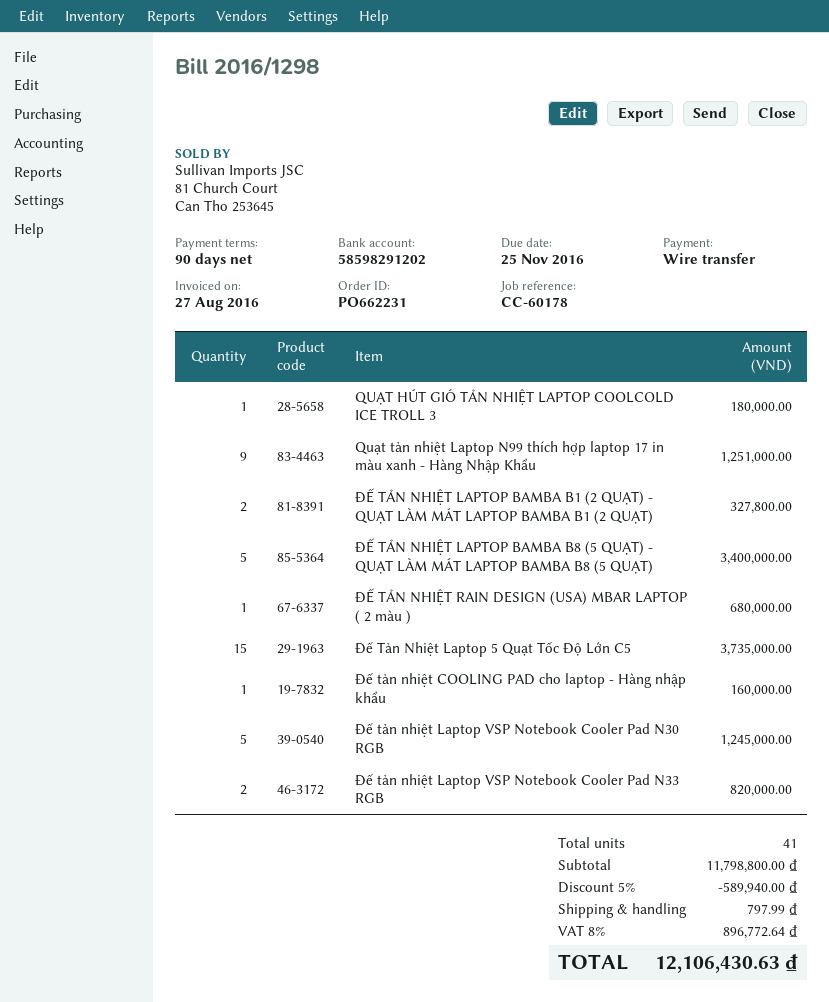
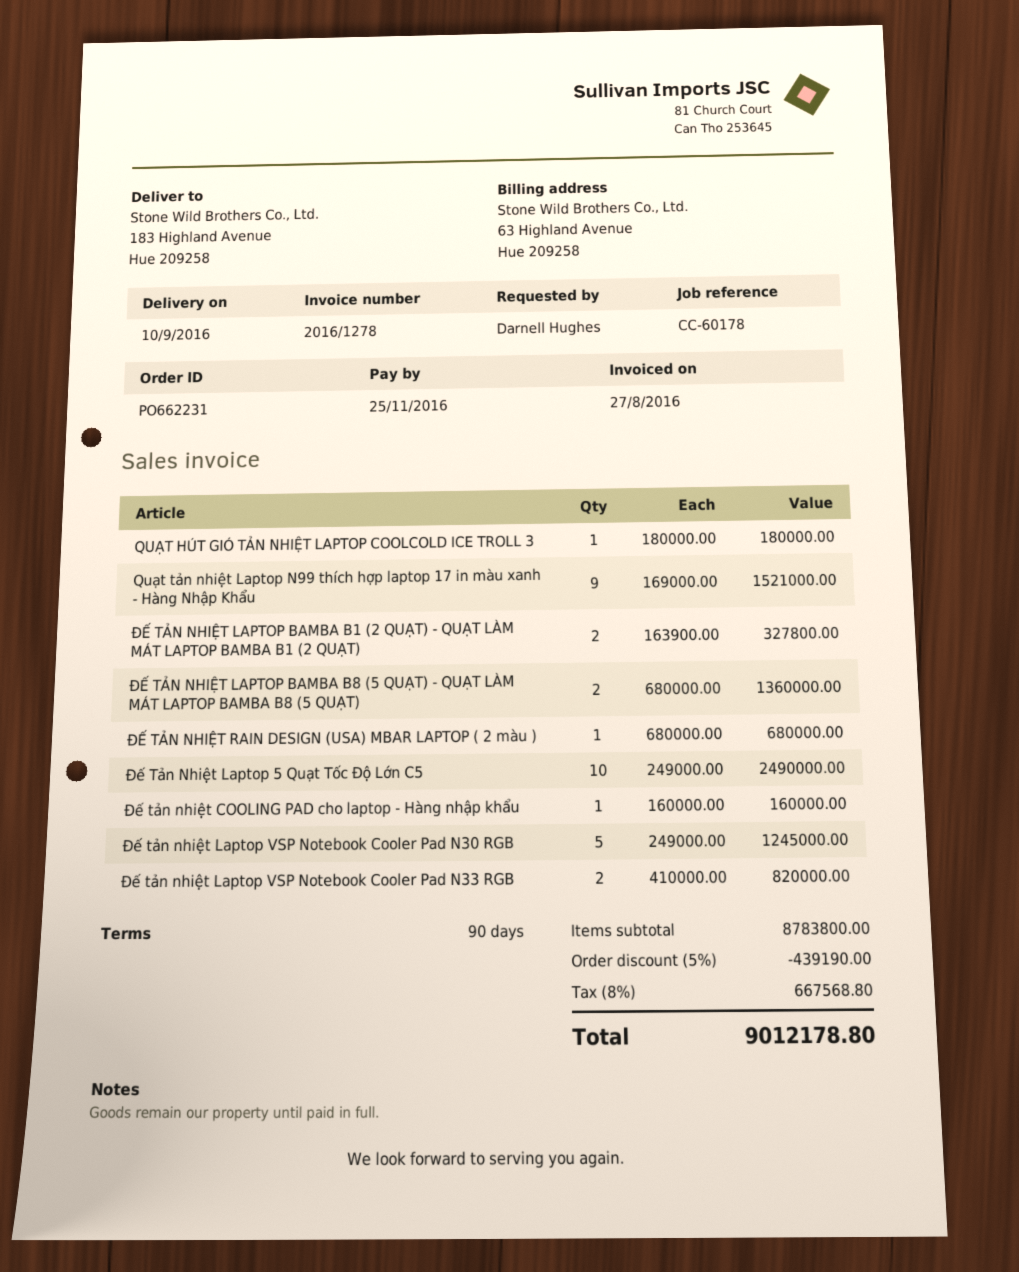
invoice number: 2016/1298 -> 2016/1278
Quạt tản nhiệt Laptop N99 thích hợp laptop 17 in màu xanh - Hàng Nhập Khẩu: 9 for 1251000.00 -> 9 for 1521000.00
ĐẾ TẢN NHIỆT LAPTOP BAMBA B8 (5 QUẠT) - QUẠT LÀM MÁT LAPTOP BAMBA B8 (5 QUẠT): 5 for 3400000.00 -> 2 for 1360000.00
Đế Tản Nhiệt Laptop 5 Quạt Tốc Độ Lớn C5: 15 for 3735000.00 -> 10 for 2490000.00
subtotal: 11798800.00 -> 8783800.00
discount: 5% = 589940.00 -> 5% = 439190.00
shipping: 797.99 -> none
tax: 8% = 896772.64 -> 8% = 667568.80
total: 12106430.63 -> 9012178.80

